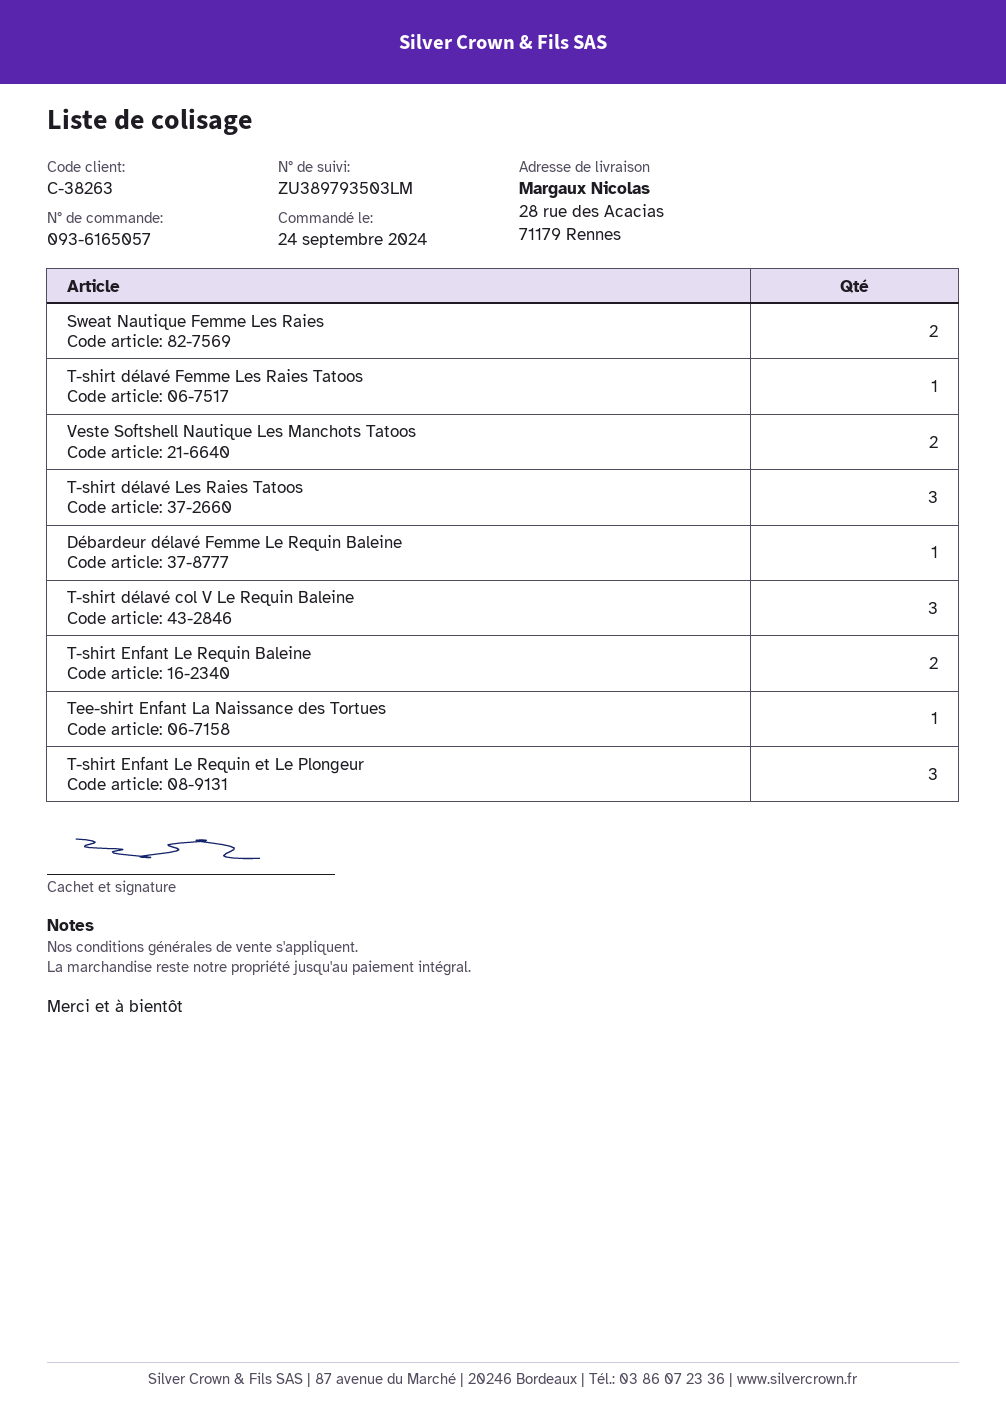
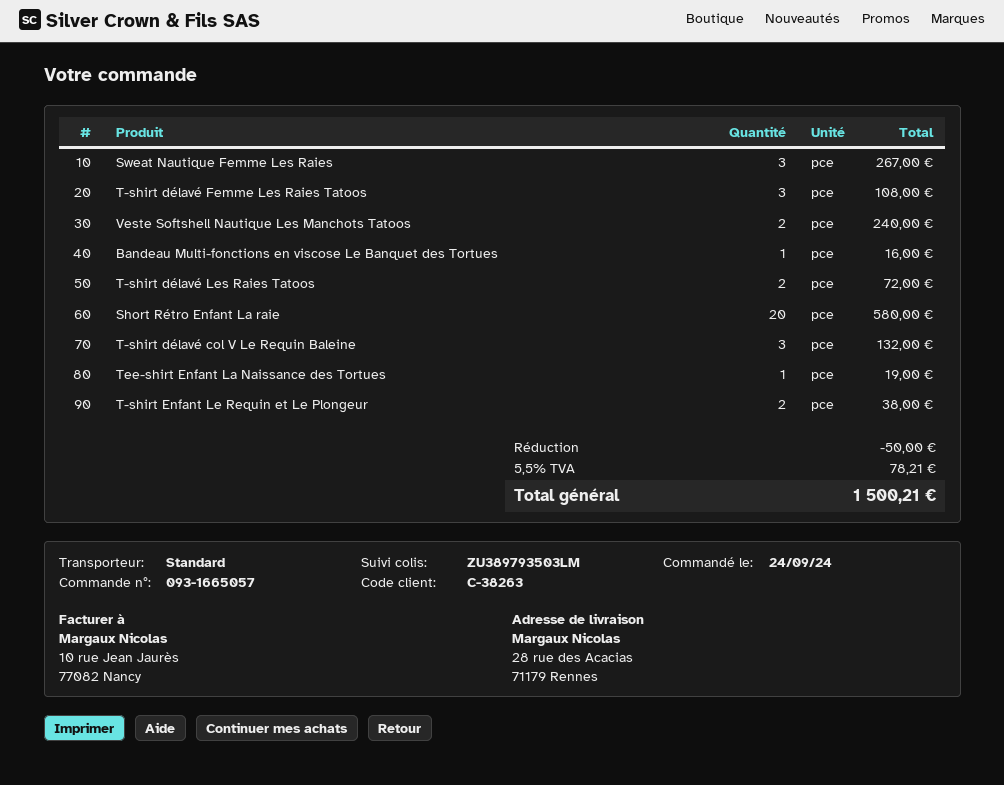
order number: 093-6165057 -> 093-1665057
Sweat Nautique Femme Les Raies: 2 -> 3
T-shirt délavé Femme Les Raies Tatoos: 1 -> 3
T-shirt délavé Les Raies Tatoos: 3 -> 2
Débardeur délavé Femme Le Requin Baleine: 1 -> none
T-shirt Enfant Le Requin Baleine: 2 -> none
T-shirt Enfant Le Requin et Le Plongeur: 3 -> 2
Bandeau Multi-fonctions en viscose Le Banquet des Tortues: none -> 1
Short Rétro Enfant La raie: none -> 20

